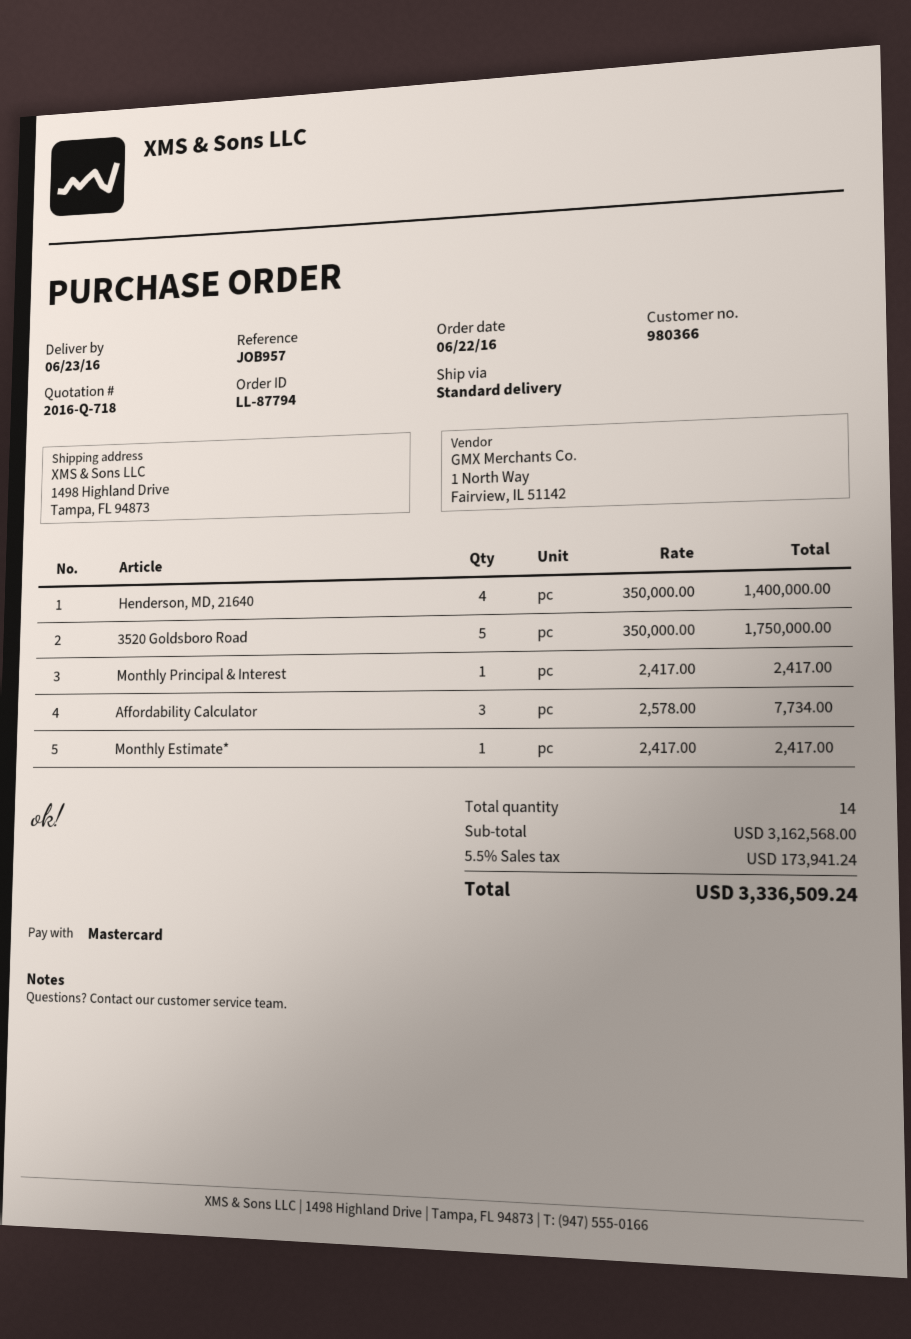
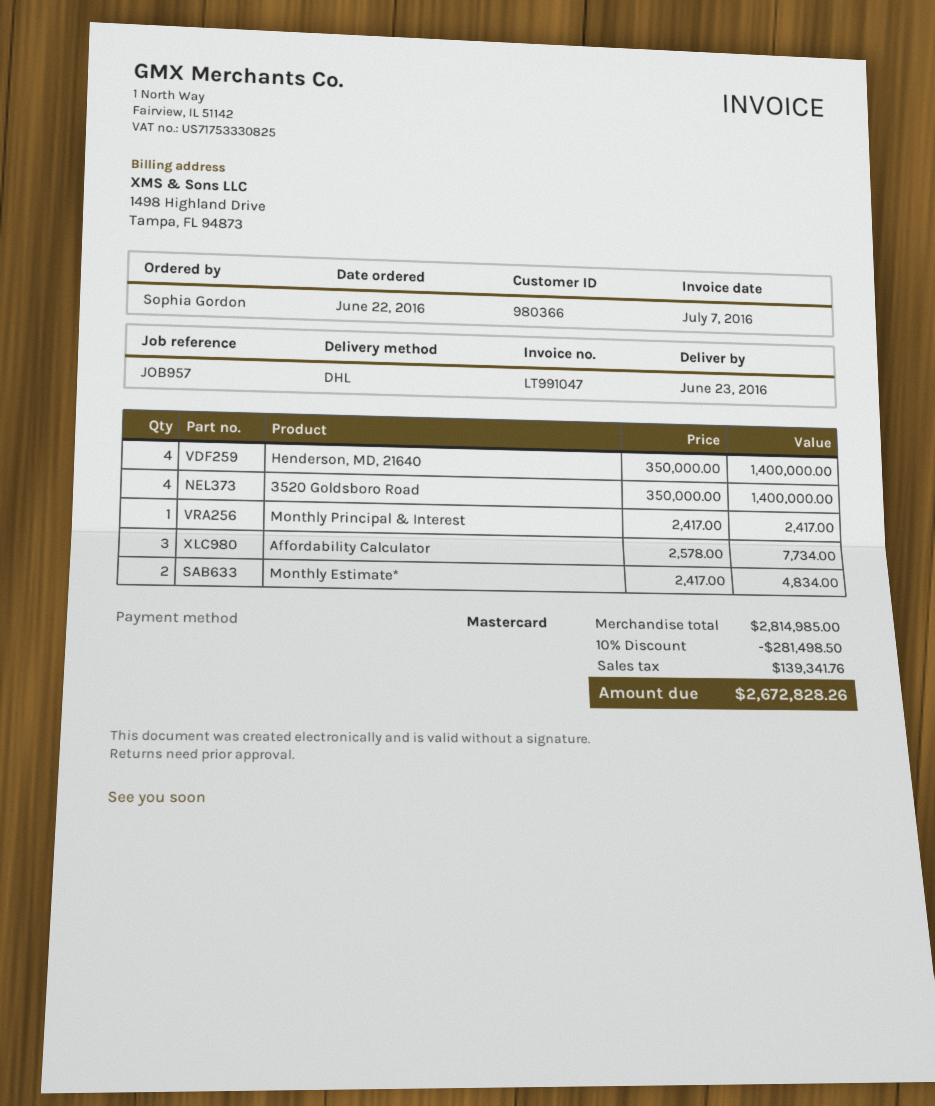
shipping method: standard -> DHL
3520 Goldsboro Road: 5 x 350000.00 = 1750000.00 -> 4 x 350000.00 = 1400000.00
Monthly Estimate*: 1 x 2417.00 = 2417.00 -> 2 x 2417.00 = 4834.00
subtotal: 3162568.00 -> 2814985.00
discount: none -> 10% = 281498.50
tax: 173941.24 -> 139341.76
total: 3336509.24 -> 2672828.26

